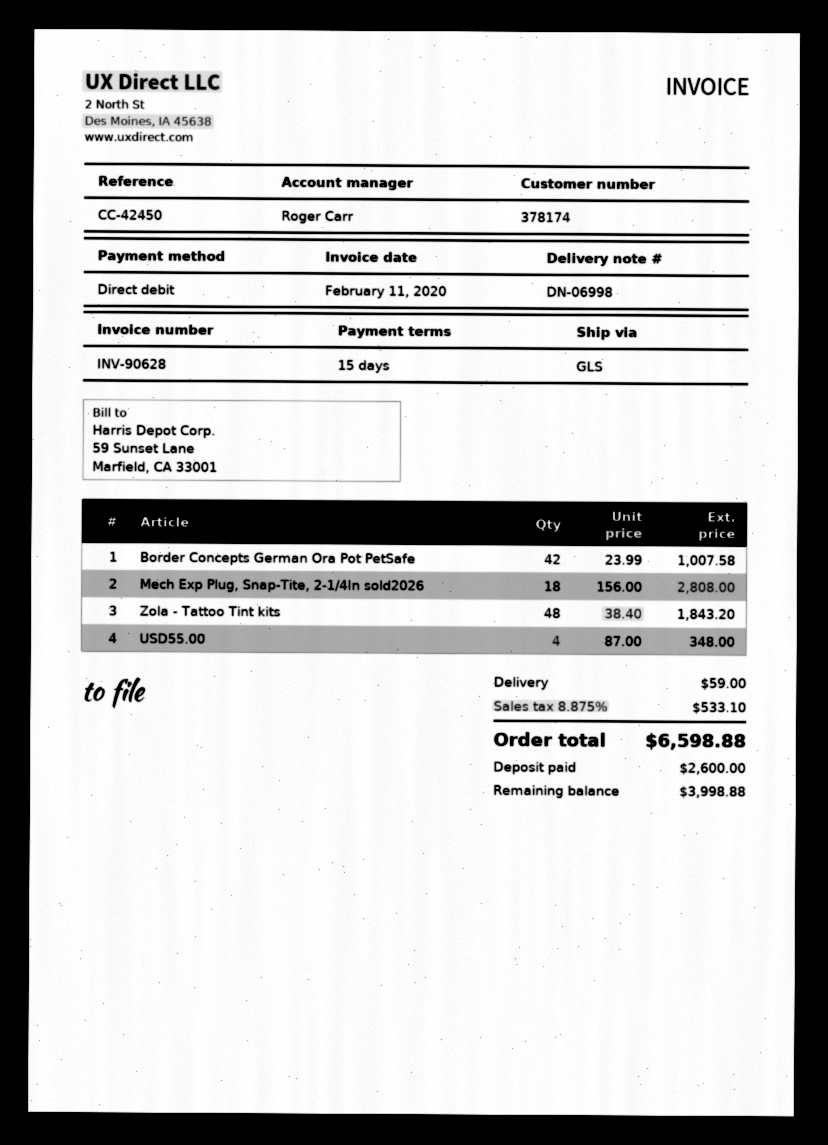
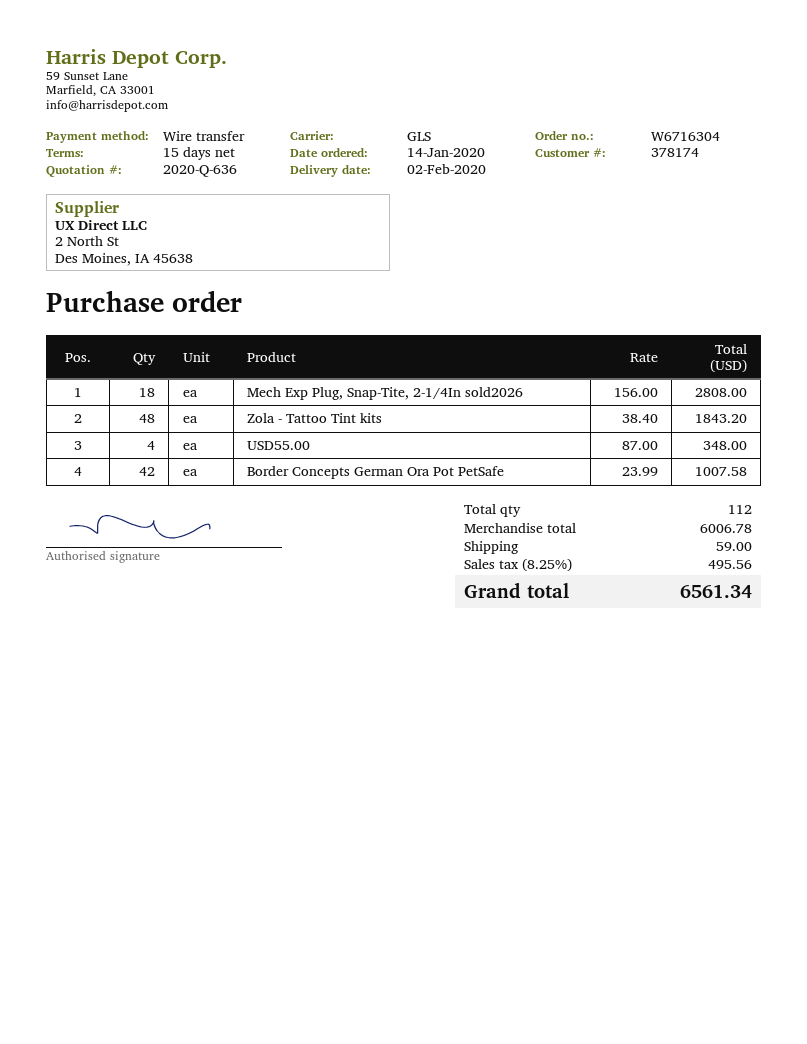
payment method: direct debit -> bank transfer
tax: 8.875% = 533.10 -> 8.25% = 495.56
total: 6598.88 -> 6561.34

